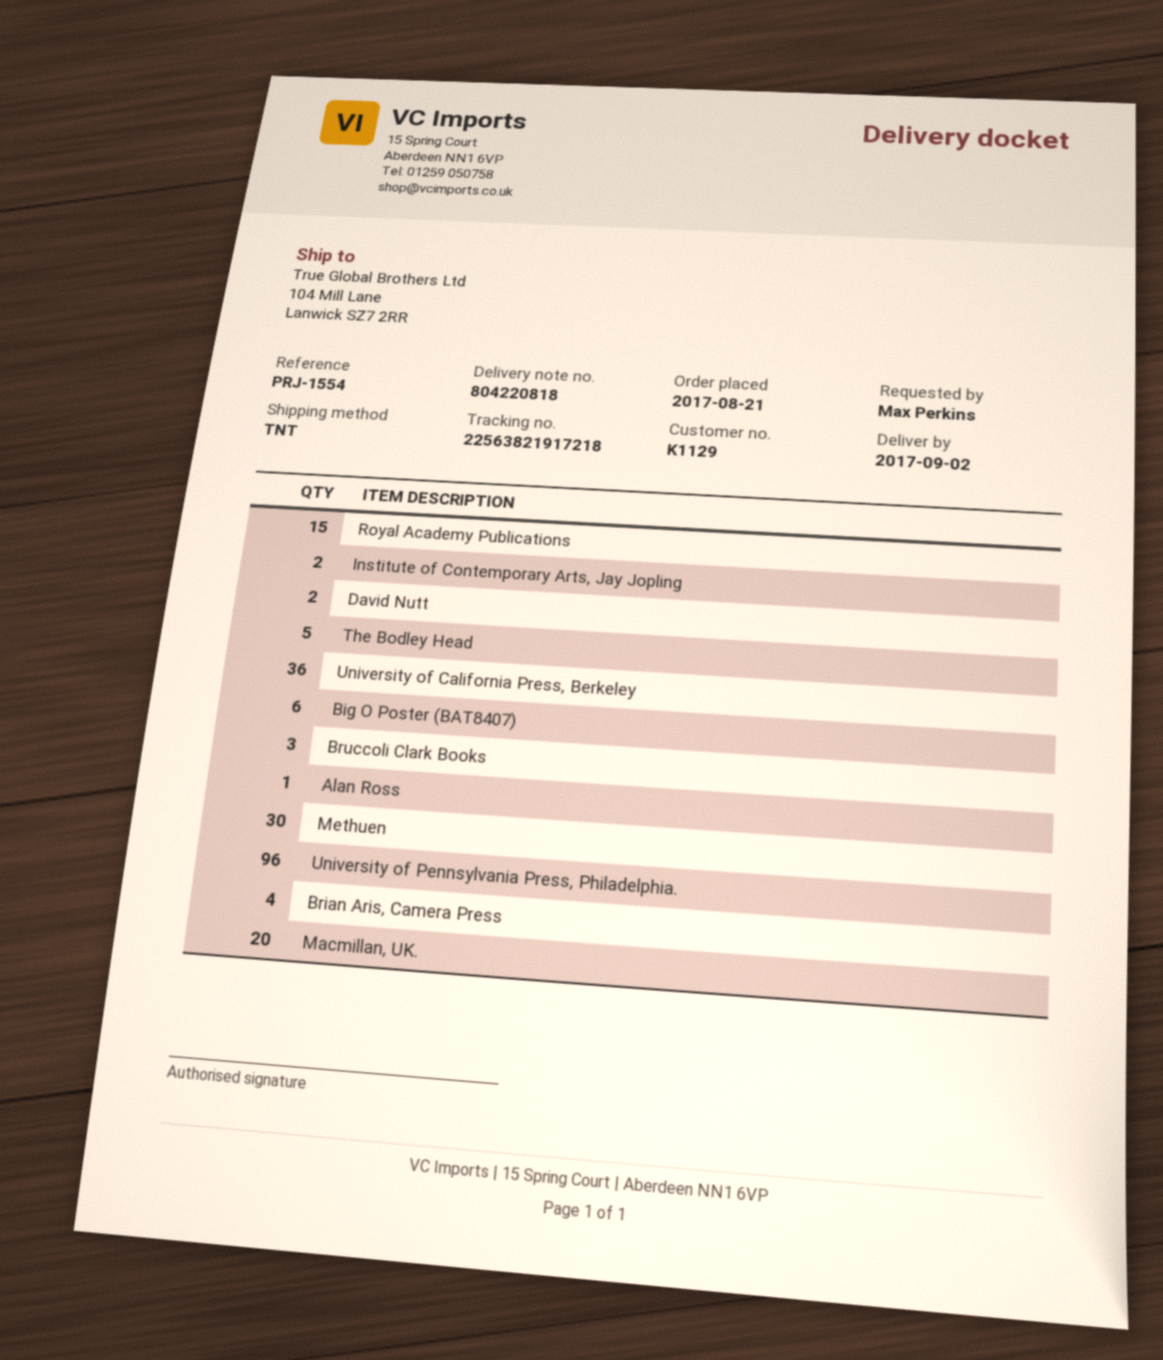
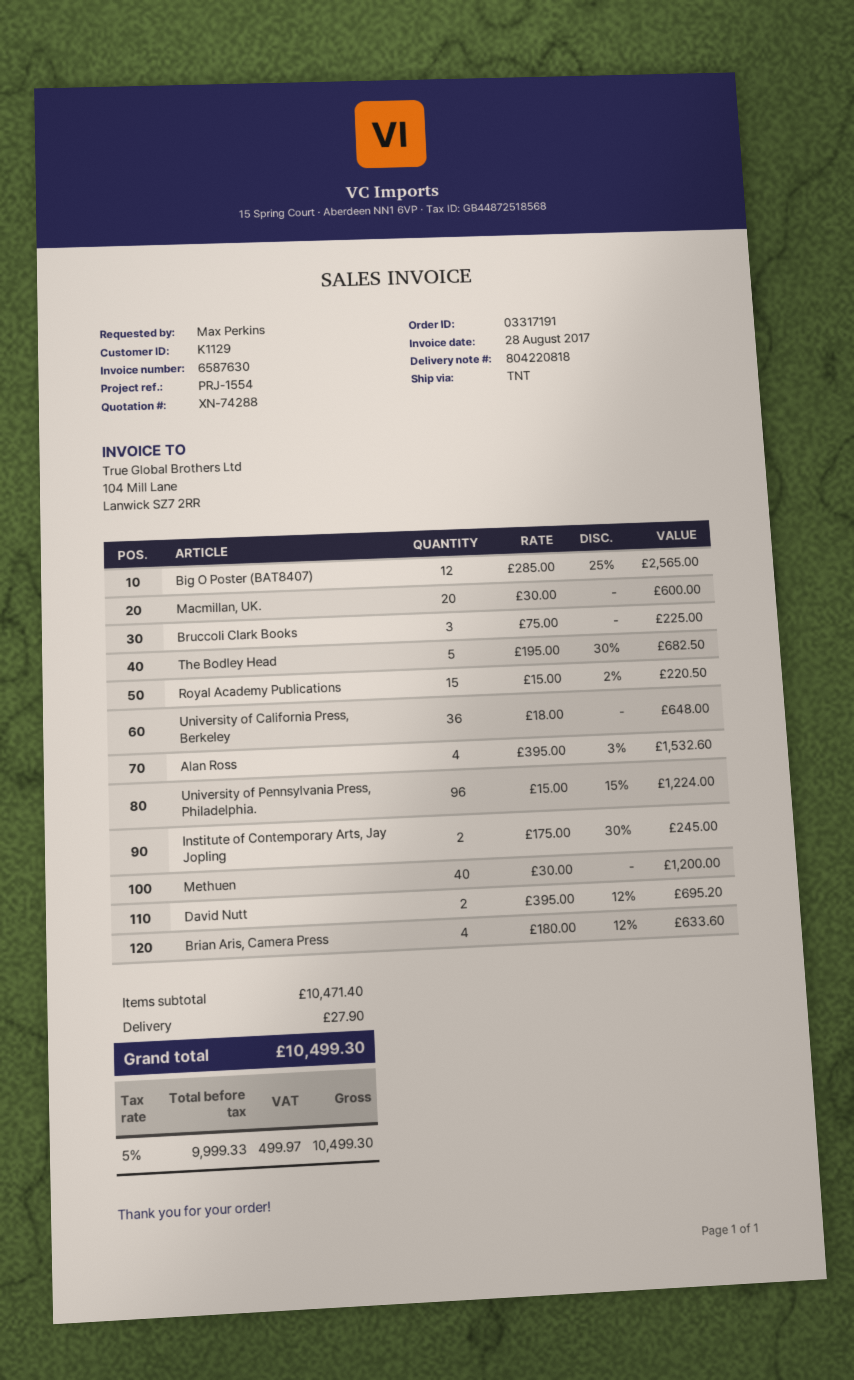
Big O Poster (BAT8407): 6 -> 12
Alan Ross: 1 -> 4
Methuen: 30 -> 40

